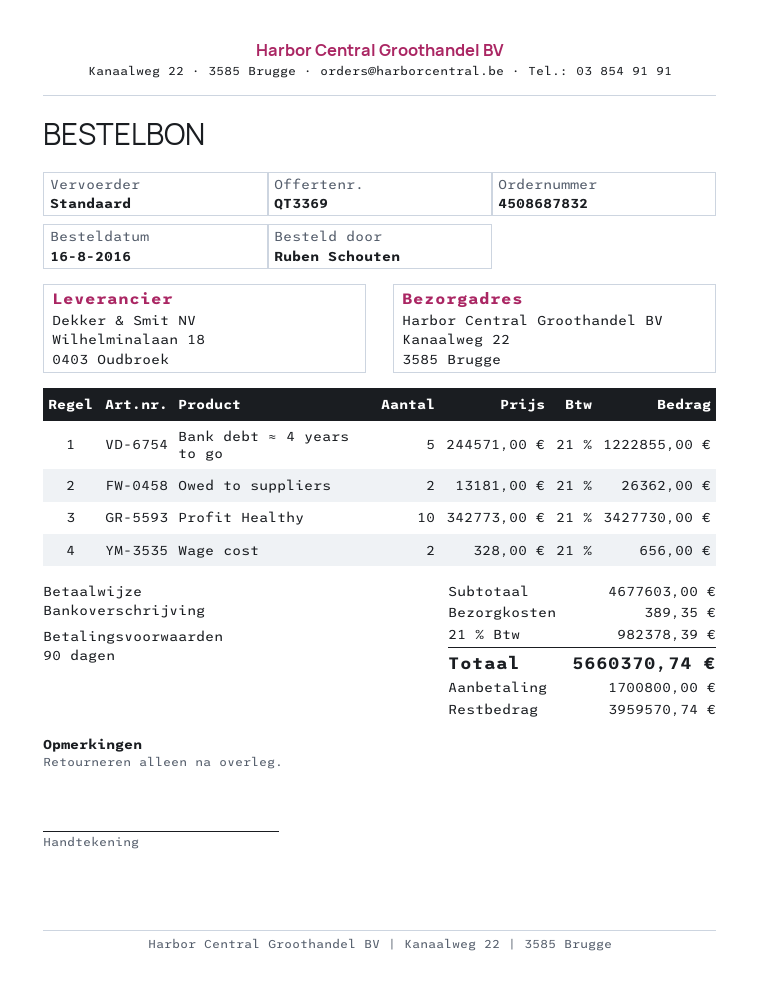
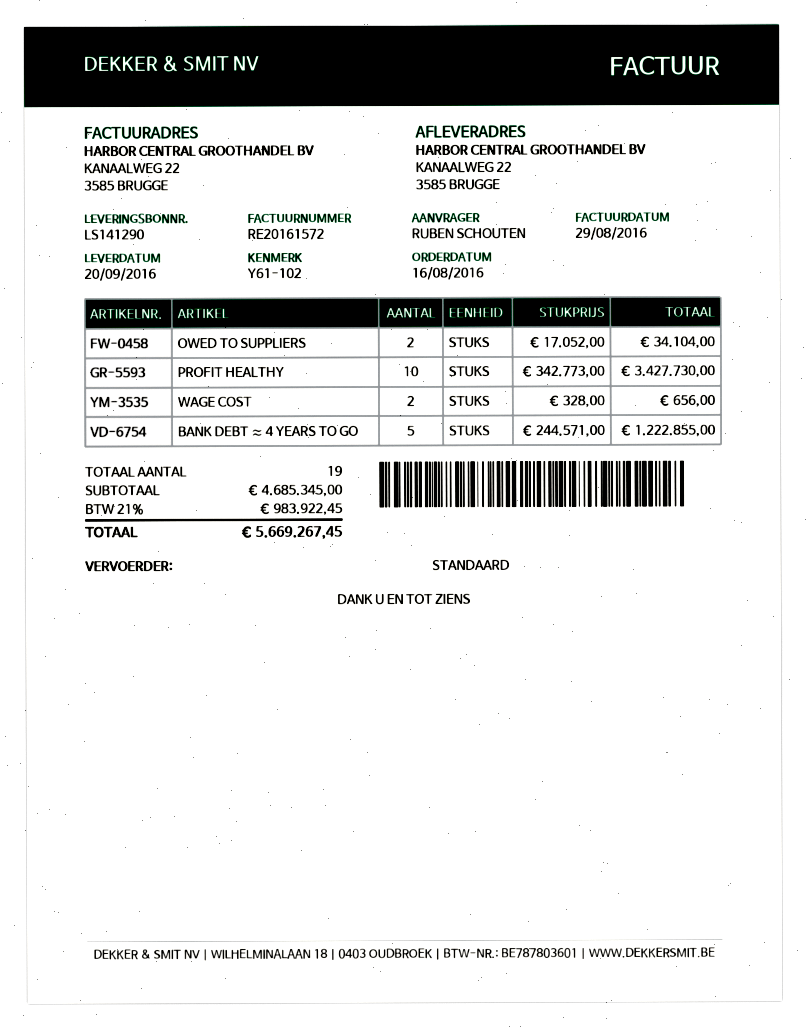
Owed to suppliers: 2 x 13181.00 = 26362.00 -> 2 x 17052.00 = 34104.00
subtotal: 4677603.00 -> 4685345.00
shipping: 389.35 -> none
tax: 21% = 982378.39 -> 21% = 983922.45
total: 5660370.74 -> 5669267.45

